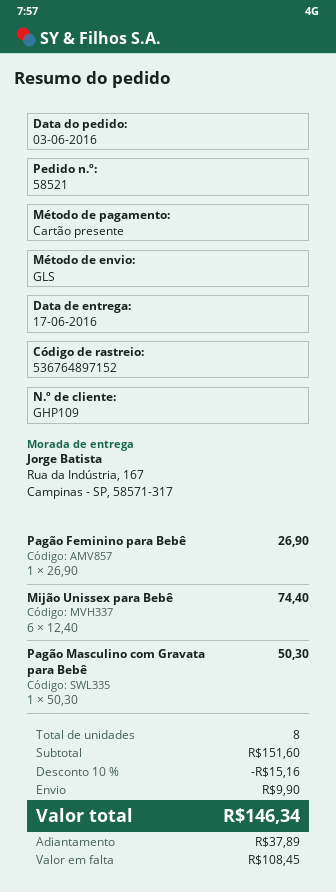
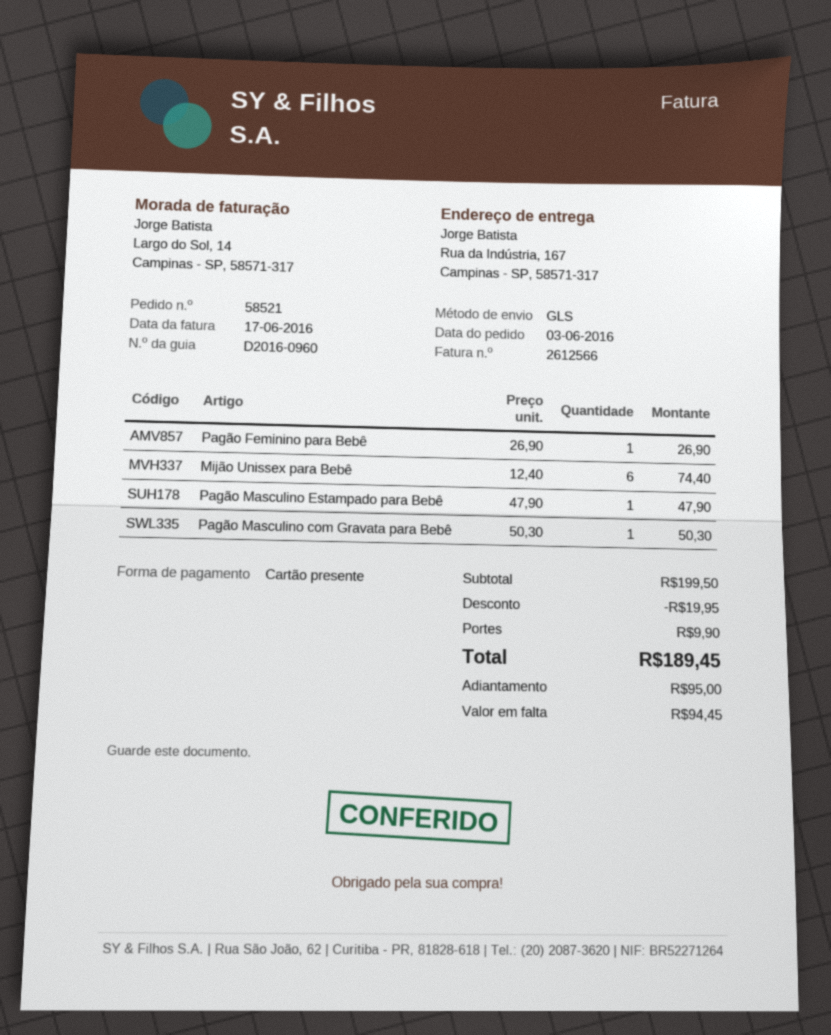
Pagão Masculino Estampado para Bebê: none -> 1 x 47.90 = 47.90
subtotal: 151.60 -> 199.50
discount: 15.16 -> 19.95
total: 146.34 -> 189.45
deposit: 37.89 -> 95.00
balance: 108.45 -> 94.45

